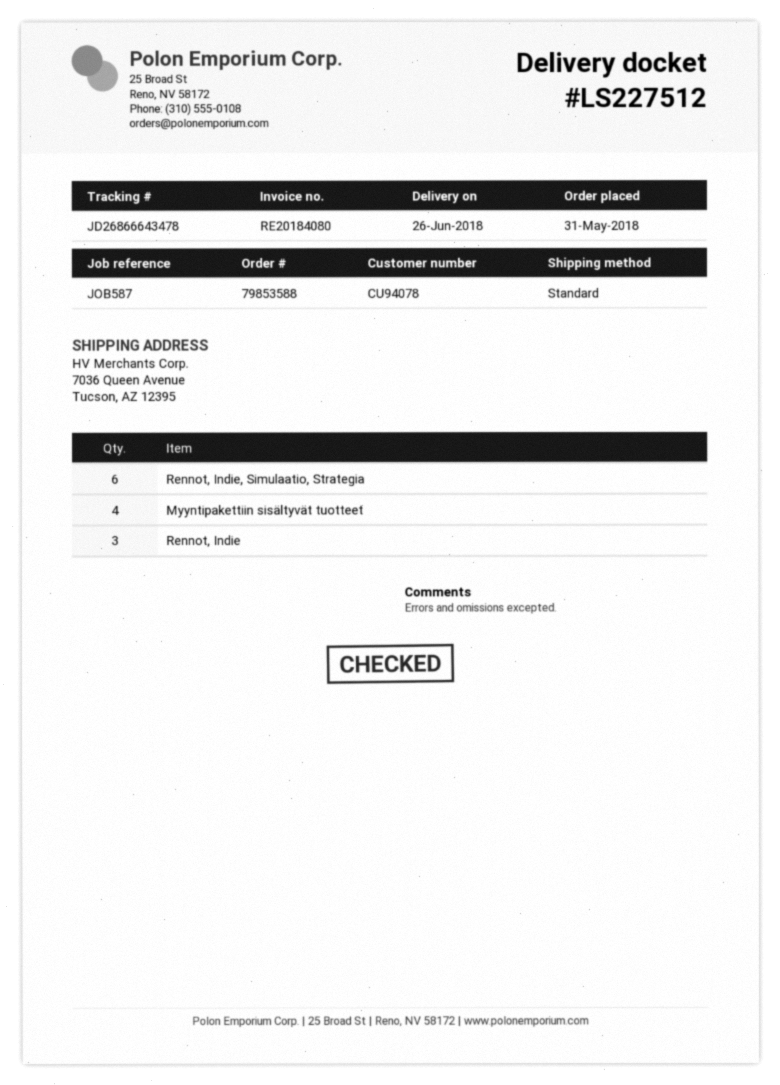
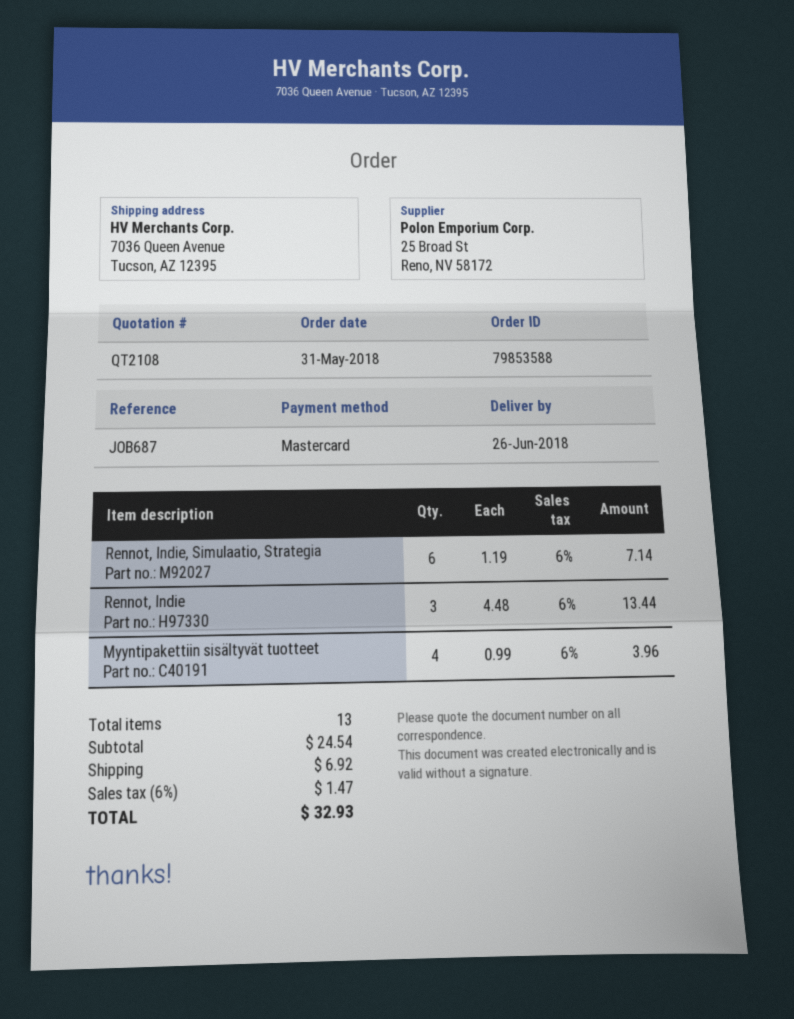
reference: JOB587 -> JOB687

